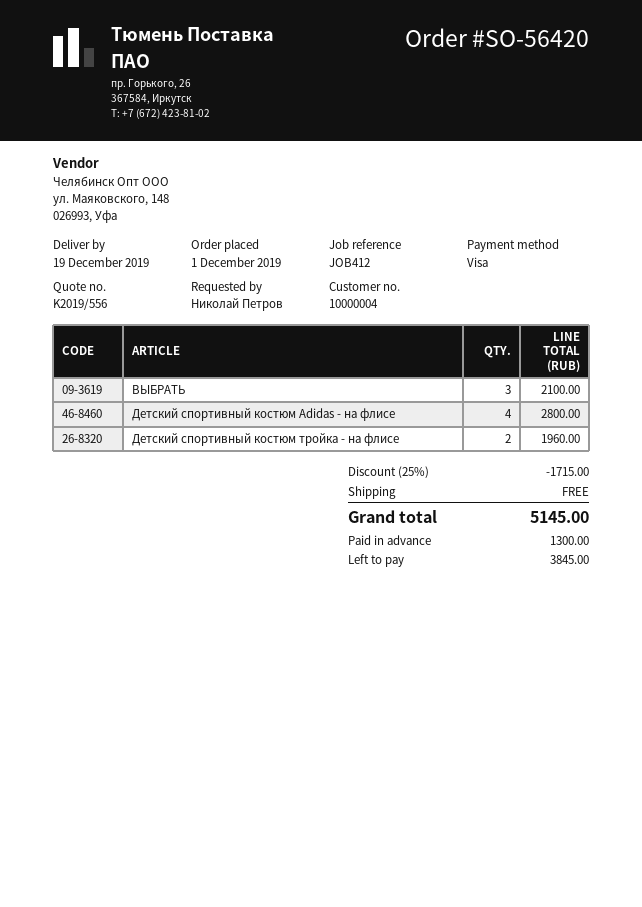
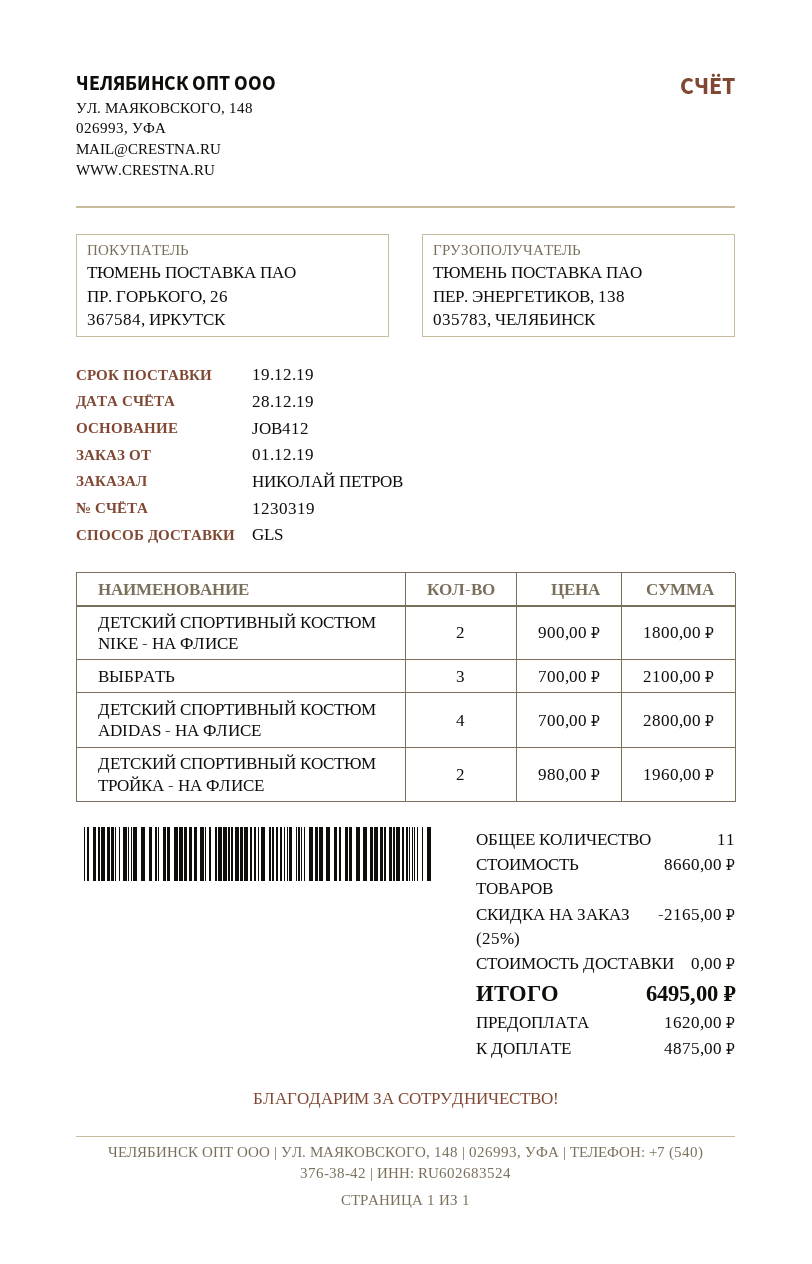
ДЕТСКИЙ СПОРТИВНЫЙ КОСТЮМ NIKE - НА ФЛИСЕ: none -> 2 for 1800.00
discount: 25% = 1715.00 -> 25% = 2165.00
total: 5145.00 -> 6495.00
deposit: 1300.00 -> 1620.00
balance: 3845.00 -> 4875.00

